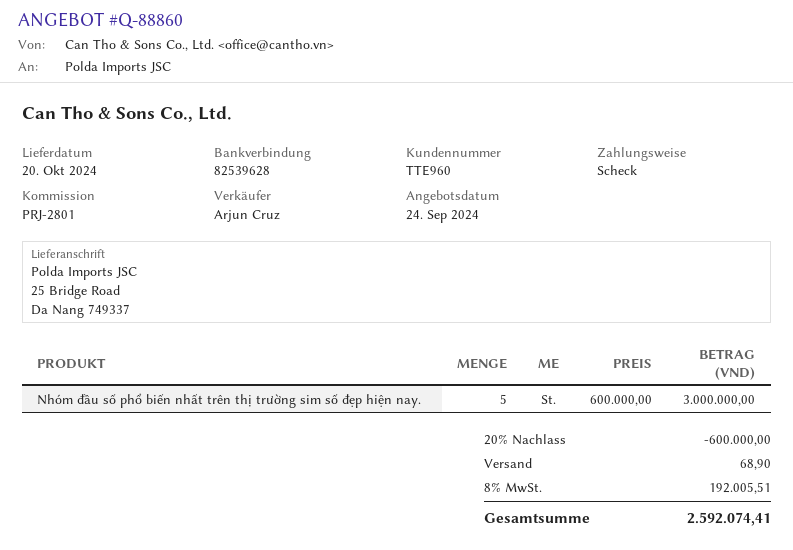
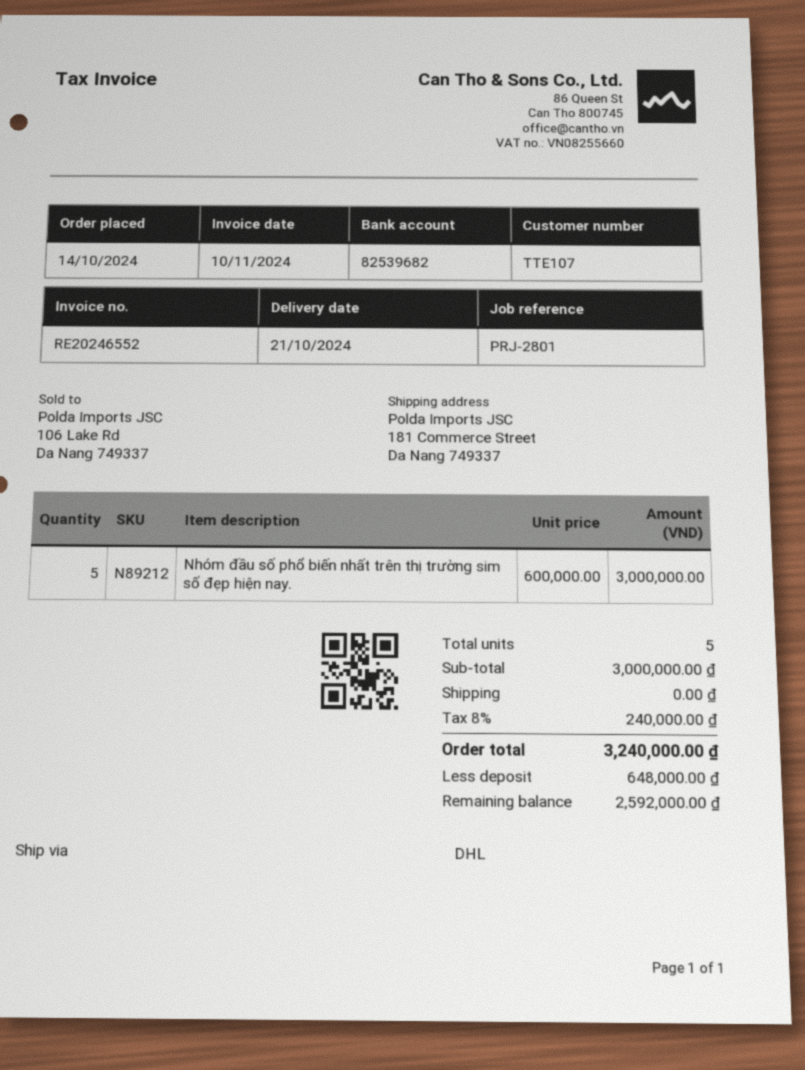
delivery date: 2024-10-20 -> 2024-10-21
customer number: TTE960 -> TTE107
bank account: 82539628 -> 82539682
ship to: 25 Bridge Road, Da Nang 749337 -> 181 Commerce Street, Da Nang 749337
discount: 20% = 600000.00 -> none
shipping: 68.90 -> 0.00
tax: 8% = 192005.51 -> 8% = 240000.00
total: 2592074.41 -> 3240000.00

